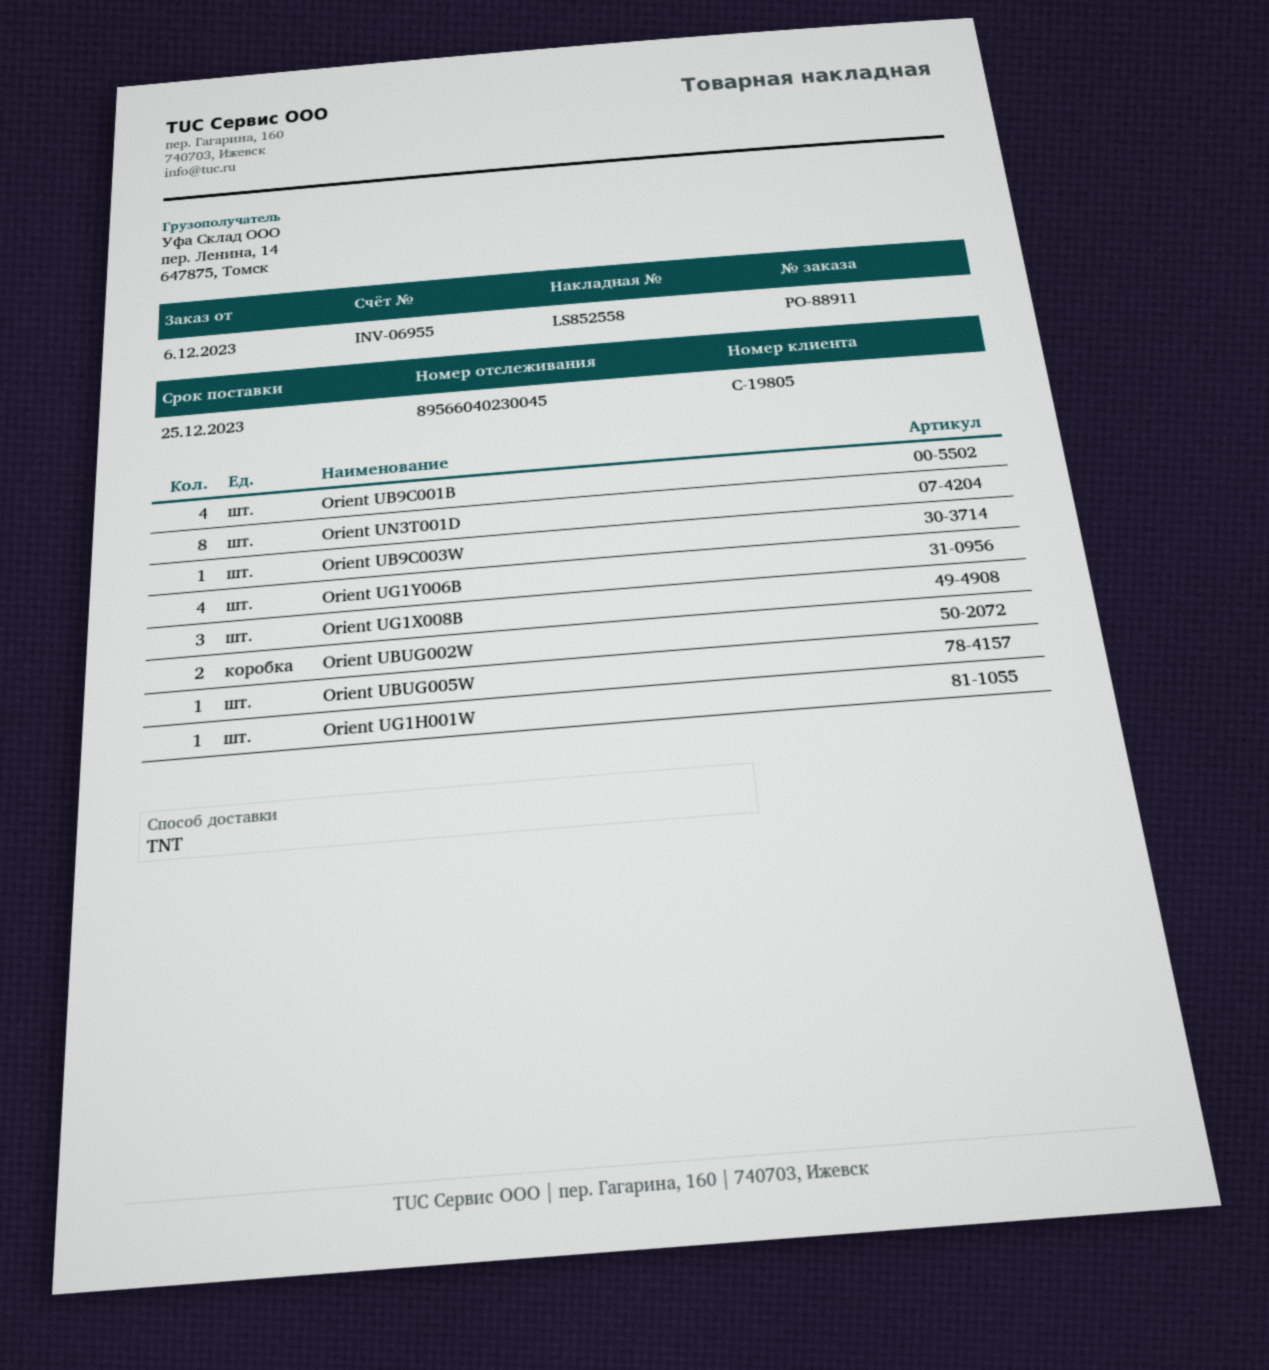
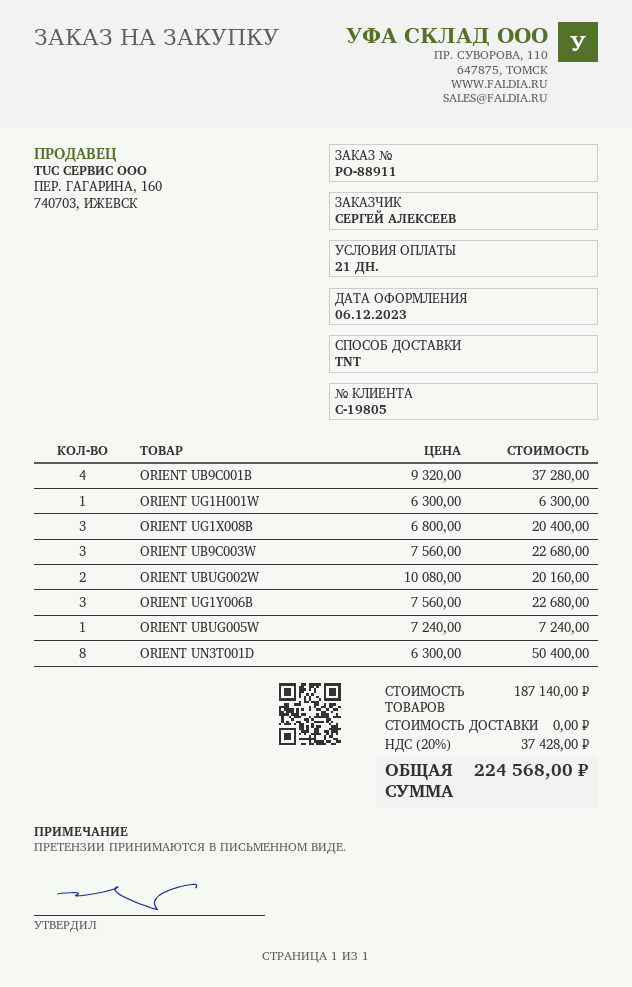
Orient UB9C003W: 1 -> 3
Orient UG1Y006B: 4 -> 3

